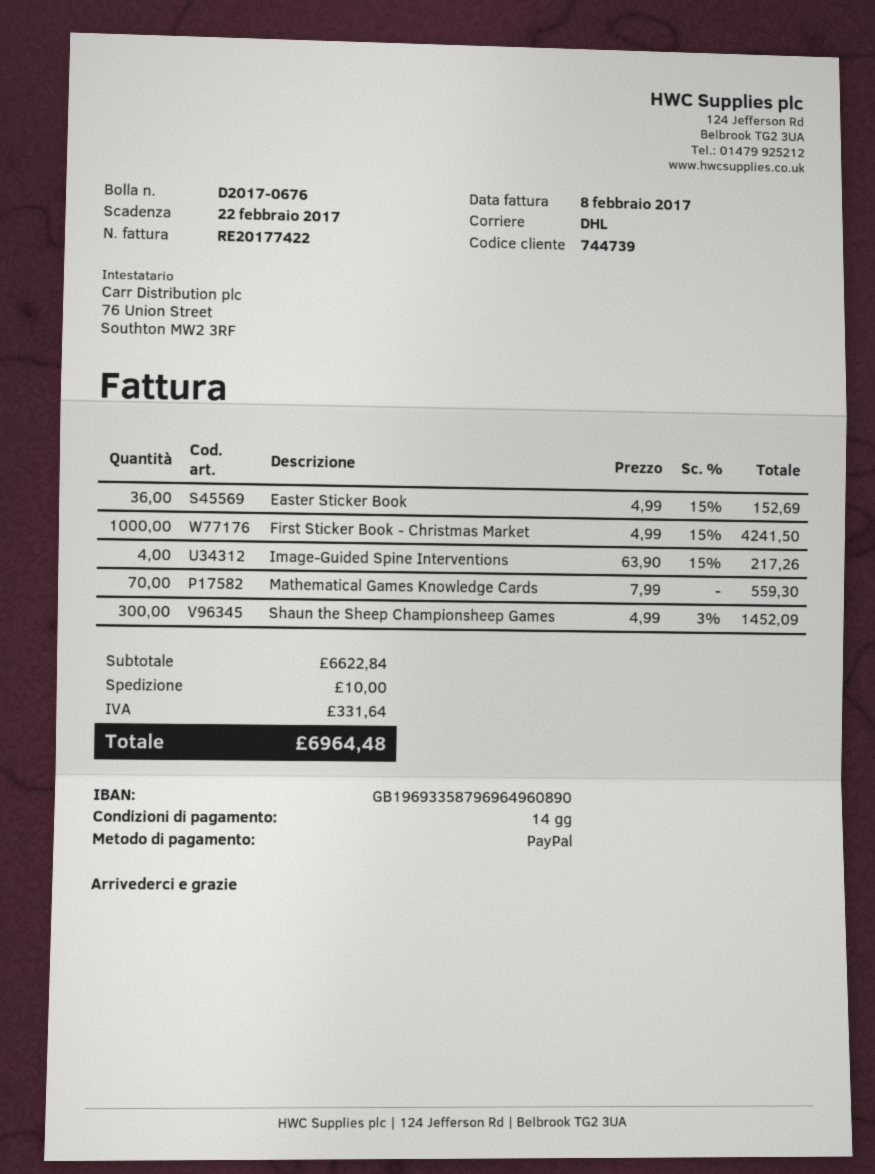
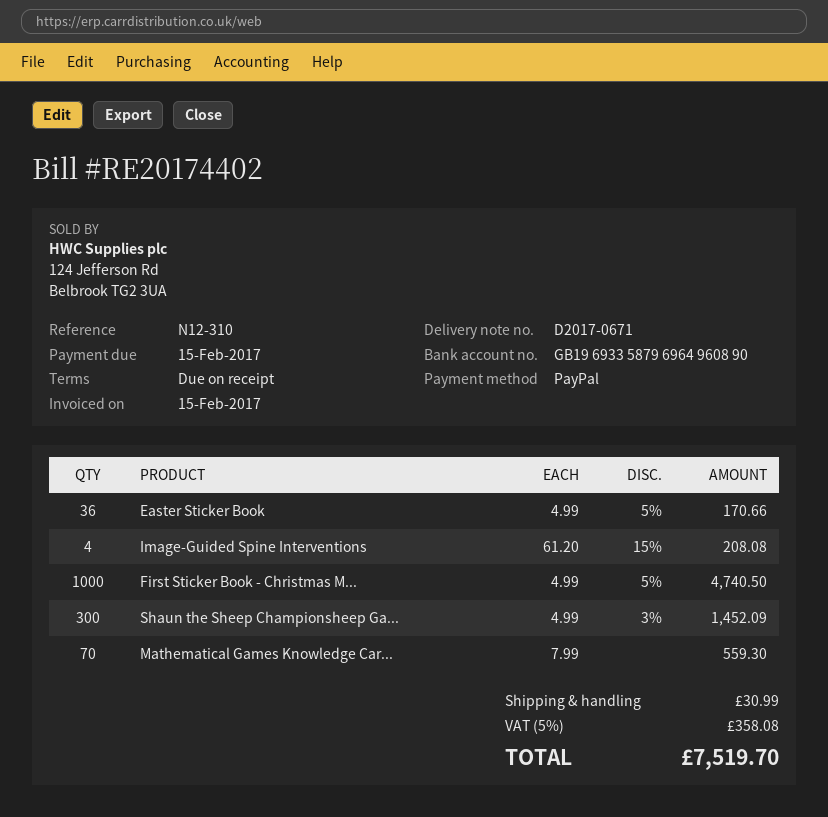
delivery note number: D2017-0676 -> D2017-0671
invoice number: RE20177422 -> RE20174402
invoice date: 2017-02-08 -> 2017-02-15
payment terms: 14 days -> on receipt
due date: 2017-02-22 -> 2017-02-15
Easter Sticker Book: 36 x 4.99 - 15% = 152.69 -> 36 x 4.99 - 5% = 170.66
First Sticker Book - Christmas Market: 1000 x 4.99 - 15% = 4241.50 -> 1000 x 4.99 - 5% = 4740.50
Image-Guided Spine Interventions: 4 x 63.90 - 15% = 217.26 -> 4 x 61.20 - 15% = 208.08
shipping: 10.00 -> 30.99
tax: 331.64 -> 358.08
total: 6964.48 -> 7519.70

